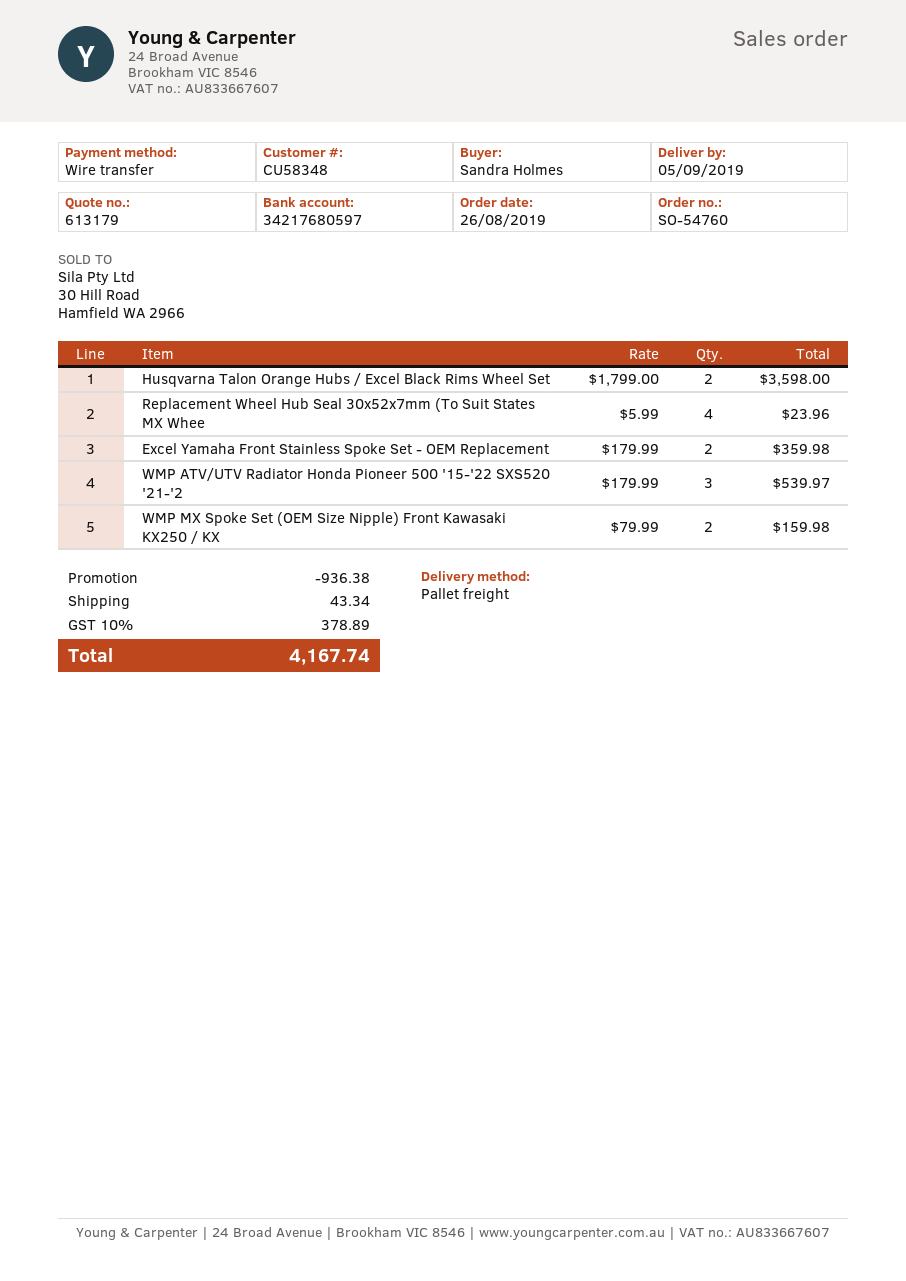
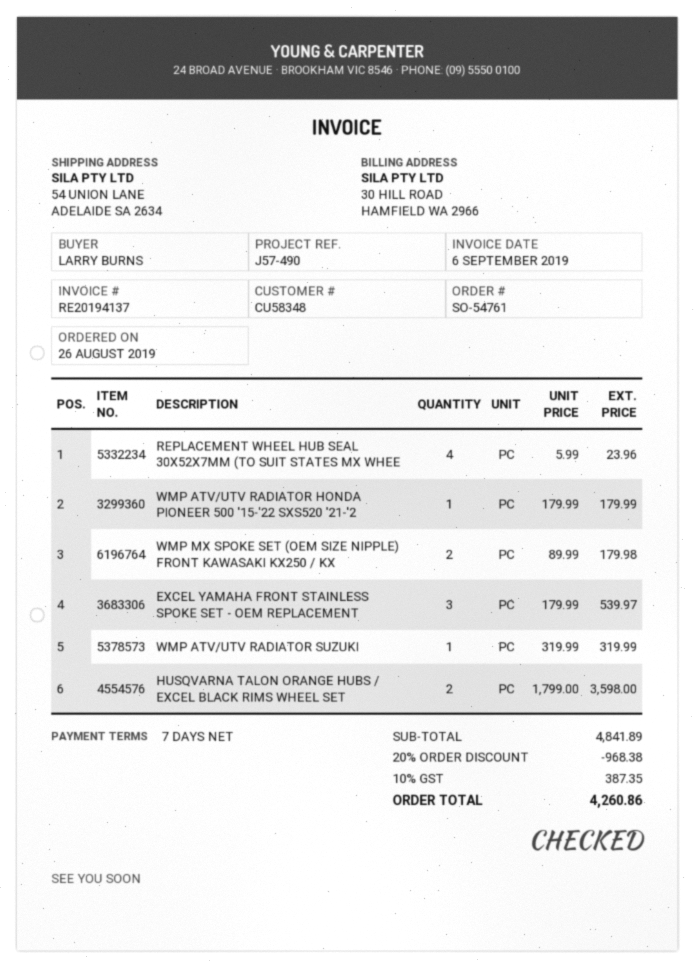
order number: SO-54760 -> SO-54761
ordered by: Sandra Holmes -> LARRY BURNS
Excel Yamaha Front Stainless Spoke Set - OEM Replacement: 2 x 179.99 = 359.98 -> 3 x 179.99 = 539.97
WMP ATV/UTV Radiator Honda Pioneer 500 '15-'22 SXS520 '21-'2: 3 x 179.99 = 539.97 -> 1 x 179.99 = 179.99
WMP MX Spoke Set (OEM Size Nipple) Front Kawasaki KX250 / KX: 2 x 79.99 = 159.98 -> 2 x 89.99 = 179.98
WMP ATV/UTV RADIATOR SUZUKI: none -> 1 x 319.99 = 319.99
discount: 936.38 -> 968.38
shipping: 43.34 -> none
tax: 10% = 378.89 -> 10% = 387.35
total: 4167.74 -> 4260.86

